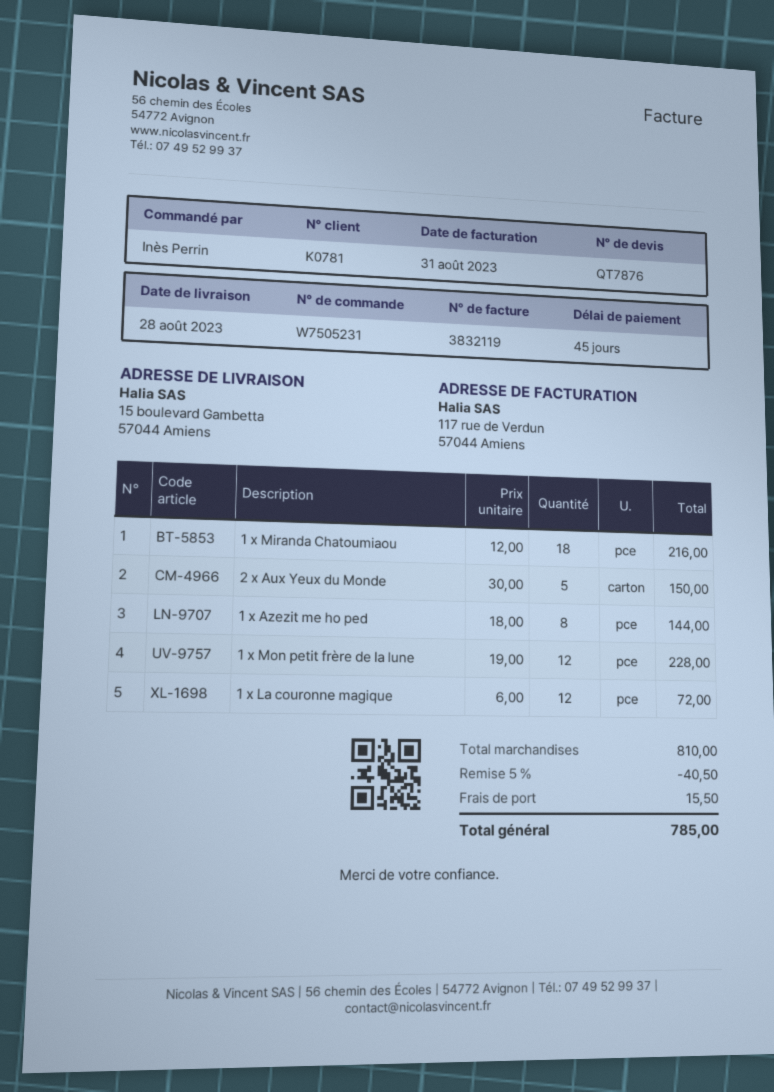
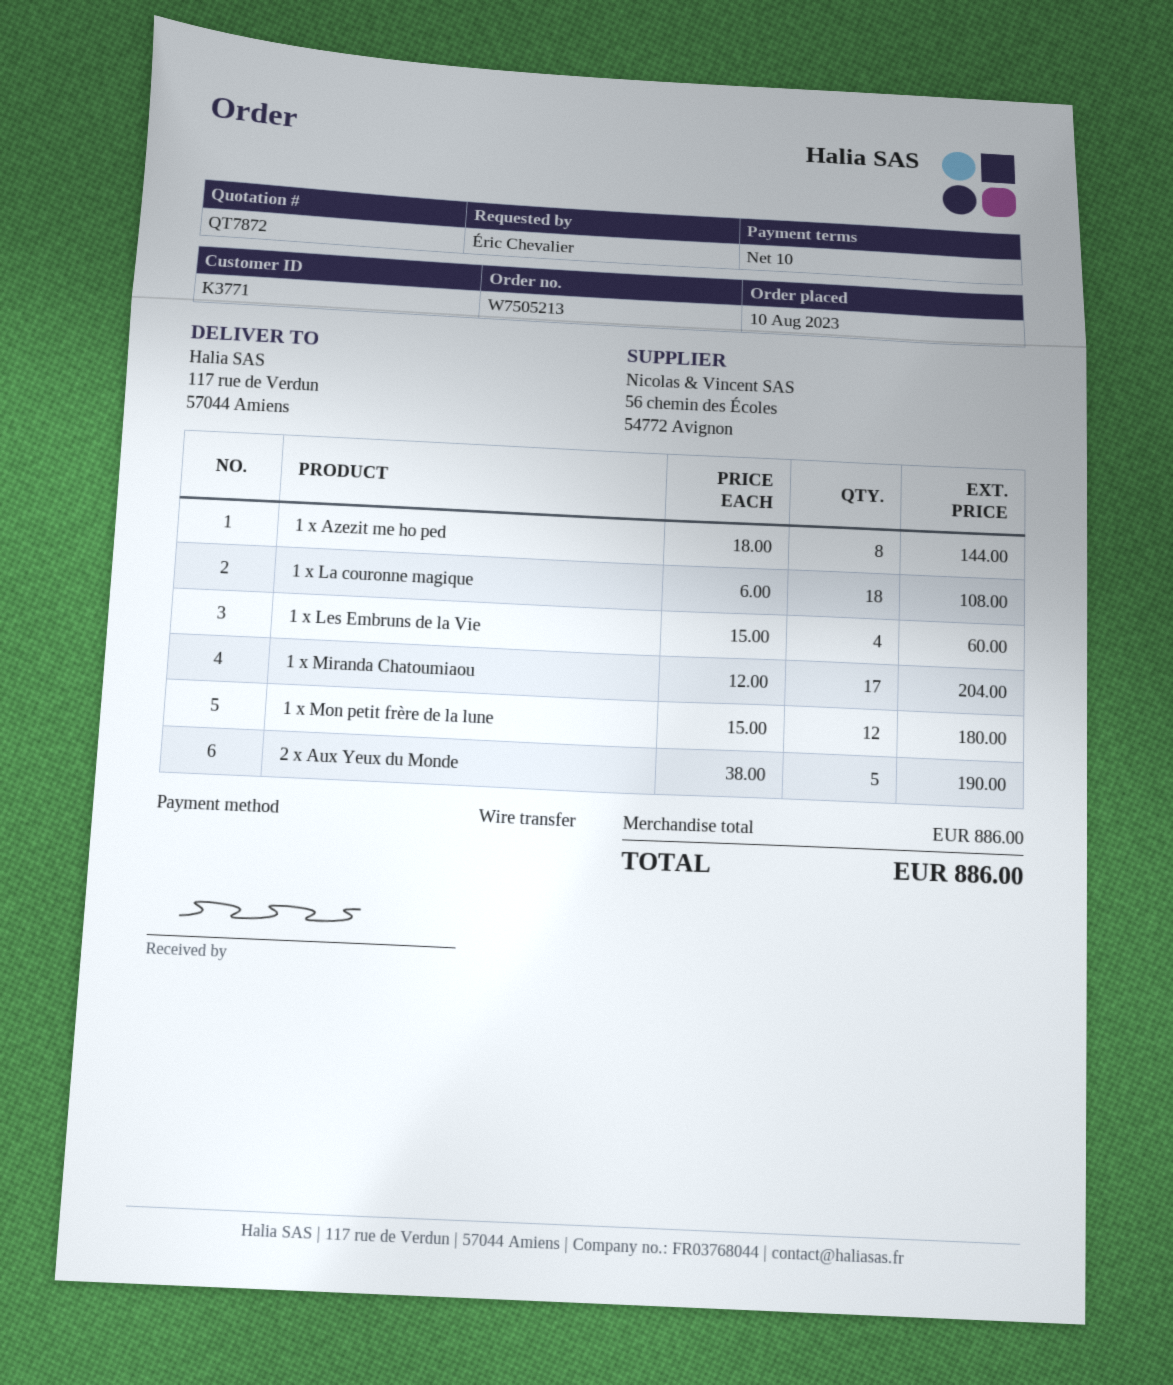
quote number: QT7876 -> QT7872
order number: W7505231 -> W7505213
payment terms: 45 days -> 10 days
customer number: K0781 -> K3771
ordered by: Inès Perrin -> Éric Chevalier
ship to: 15 boulevard Gambetta, 57044 Amiens -> 117 rue de Verdun, 57044 Amiens
1 x Miranda Chatoumiaou: 18 x 12.00 = 216.00 -> 17 x 12.00 = 204.00
2 x Aux Yeux du Monde: 5 x 30.00 = 150.00 -> 5 x 38.00 = 190.00
1 x Mon petit frère de la lune: 12 x 19.00 = 228.00 -> 12 x 15.00 = 180.00
1 x La couronne magique: 12 x 6.00 = 72.00 -> 18 x 6.00 = 108.00
1 x Les Embruns de la Vie: none -> 4 x 15.00 = 60.00
subtotal: 810.00 -> 886.00
discount: 5% = 40.50 -> none
shipping: 15.50 -> none
total: 785.00 -> 886.00

